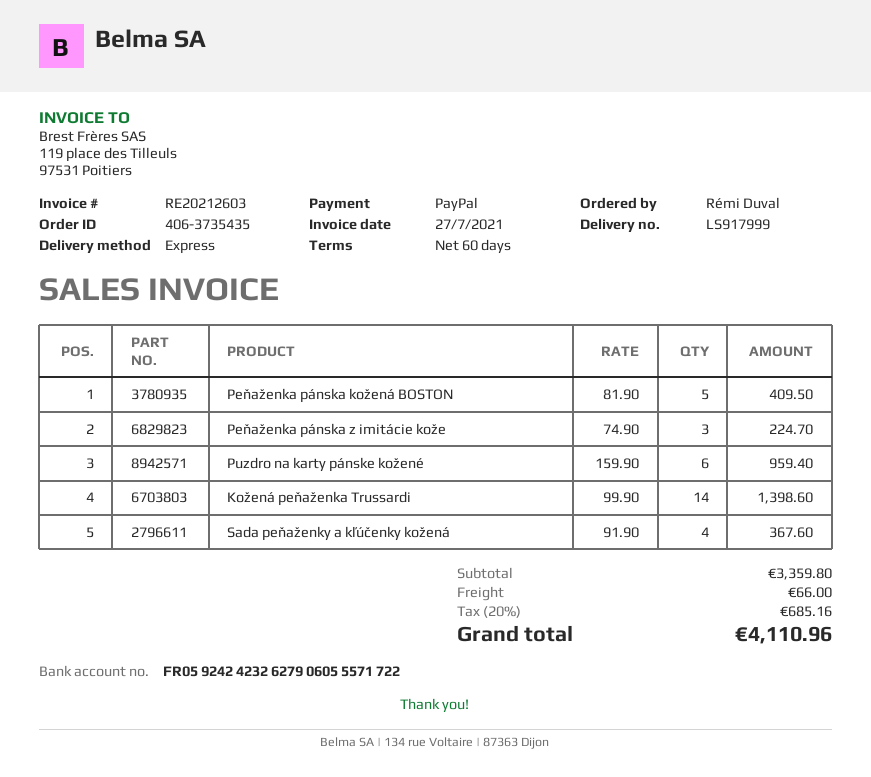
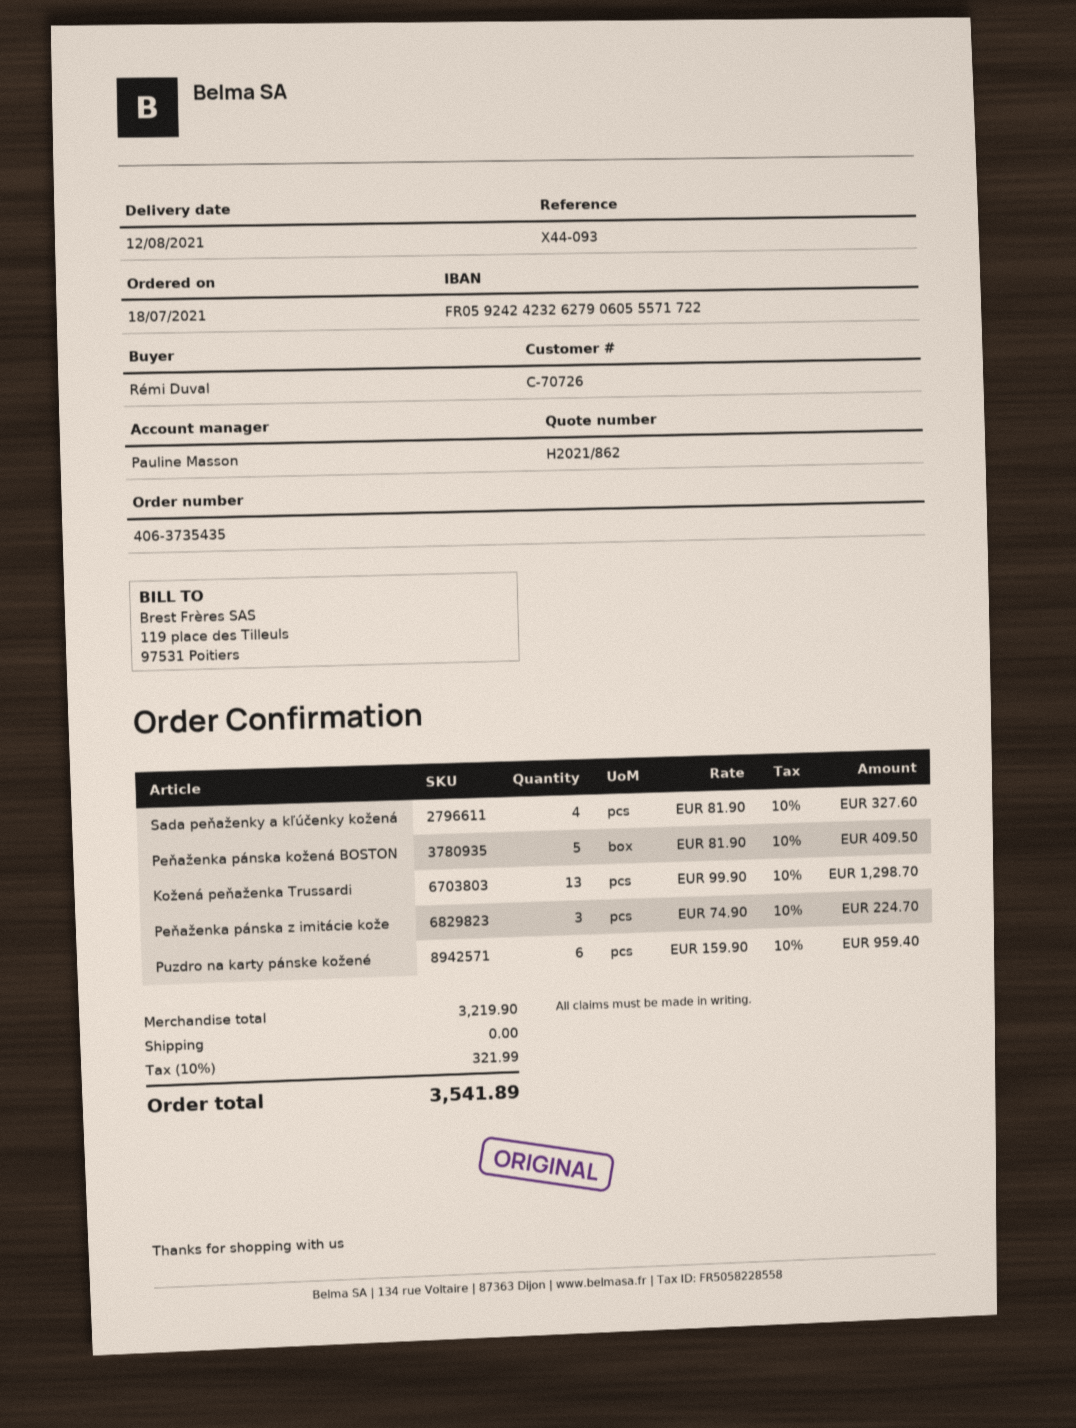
Kožená peňaženka Trussardi: 14 x 99.90 = 1398.60 -> 13 x 99.90 = 1298.70
Sada peňaženky a kľúčenky kožená: 4 x 91.90 = 367.60 -> 4 x 81.90 = 327.60
subtotal: 3359.80 -> 3219.90
shipping: 66.00 -> 0.00
tax: 20% = 685.16 -> 10% = 321.99
total: 4110.96 -> 3541.89

